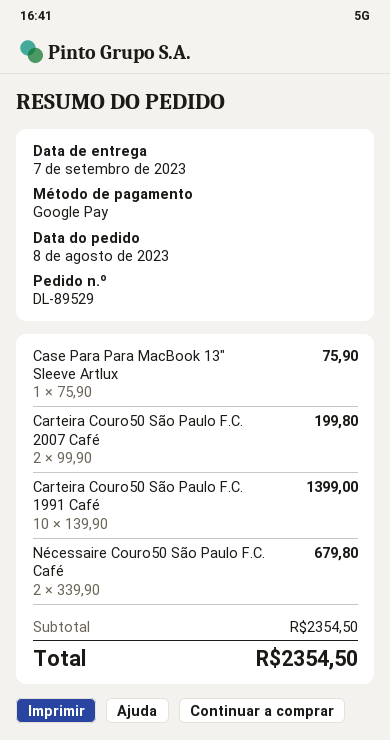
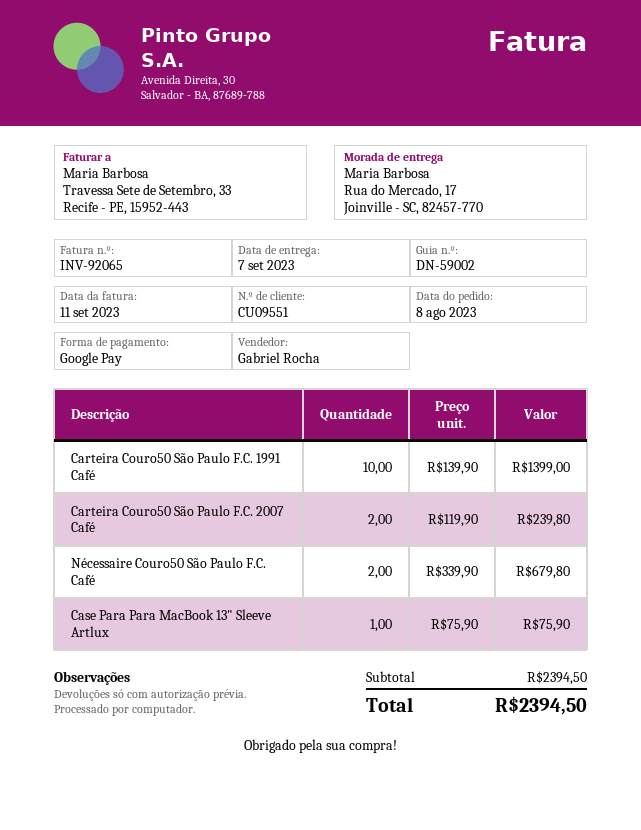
Carteira Couro50 São Paulo F.C. 2007 Café: 2 x 99.90 = 199.80 -> 2 x 119.90 = 239.80
subtotal: 2354.50 -> 2394.50
total: 2354.50 -> 2394.50

